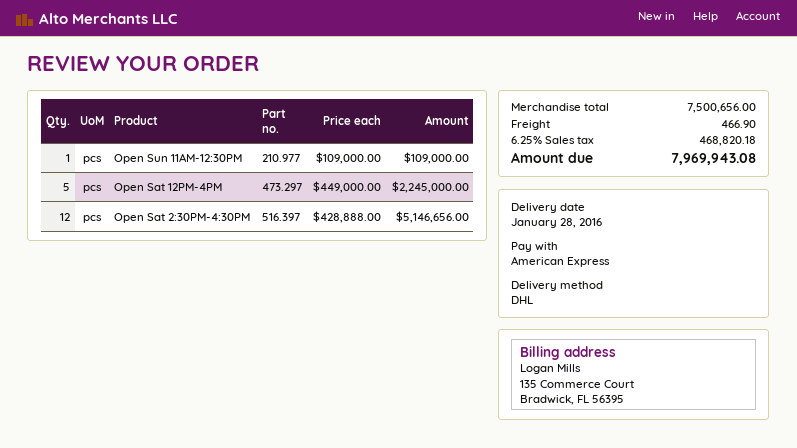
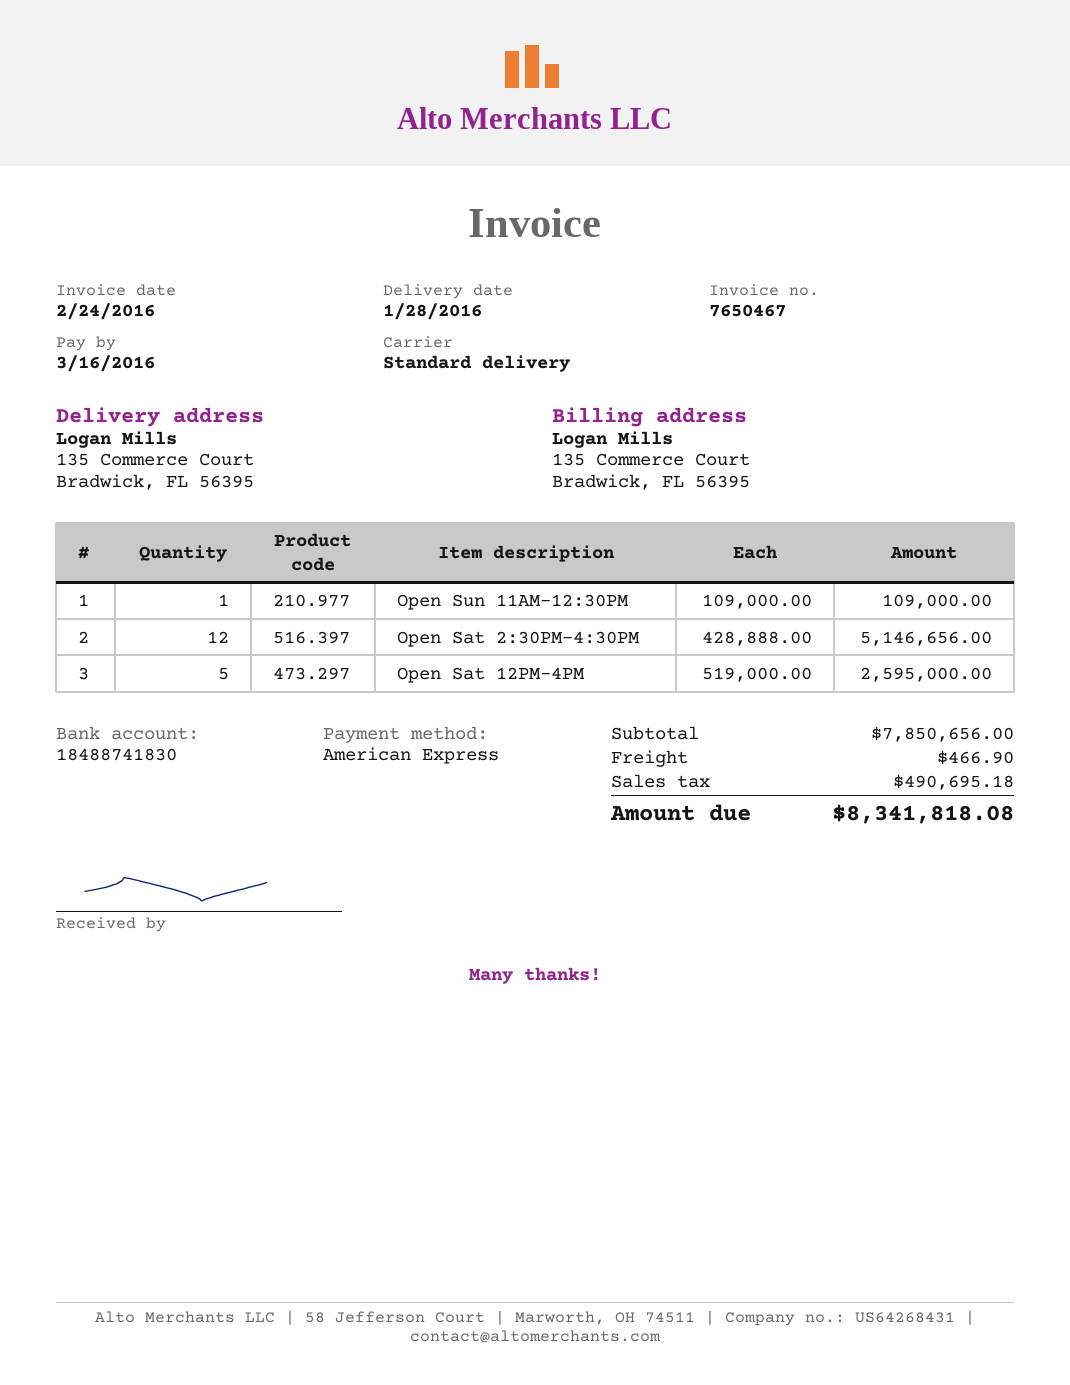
shipping method: DHL -> standard
Open Sat 12PM-4PM: 5 x 449000.00 = 2245000.00 -> 5 x 519000.00 = 2595000.00
subtotal: 7500656.00 -> 7850656.00
tax: 468820.18 -> 490695.18
total: 7969943.08 -> 8341818.08

